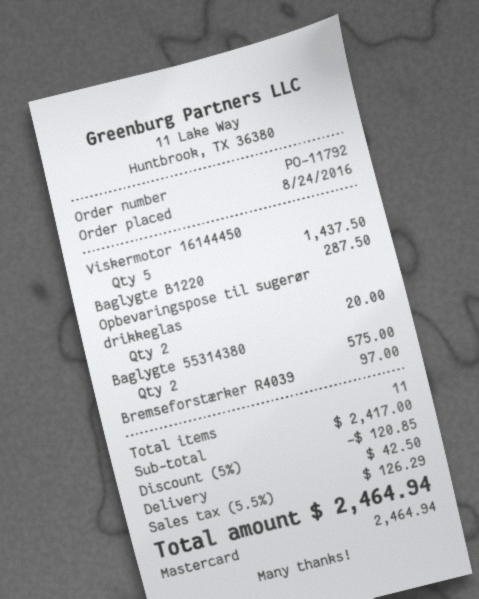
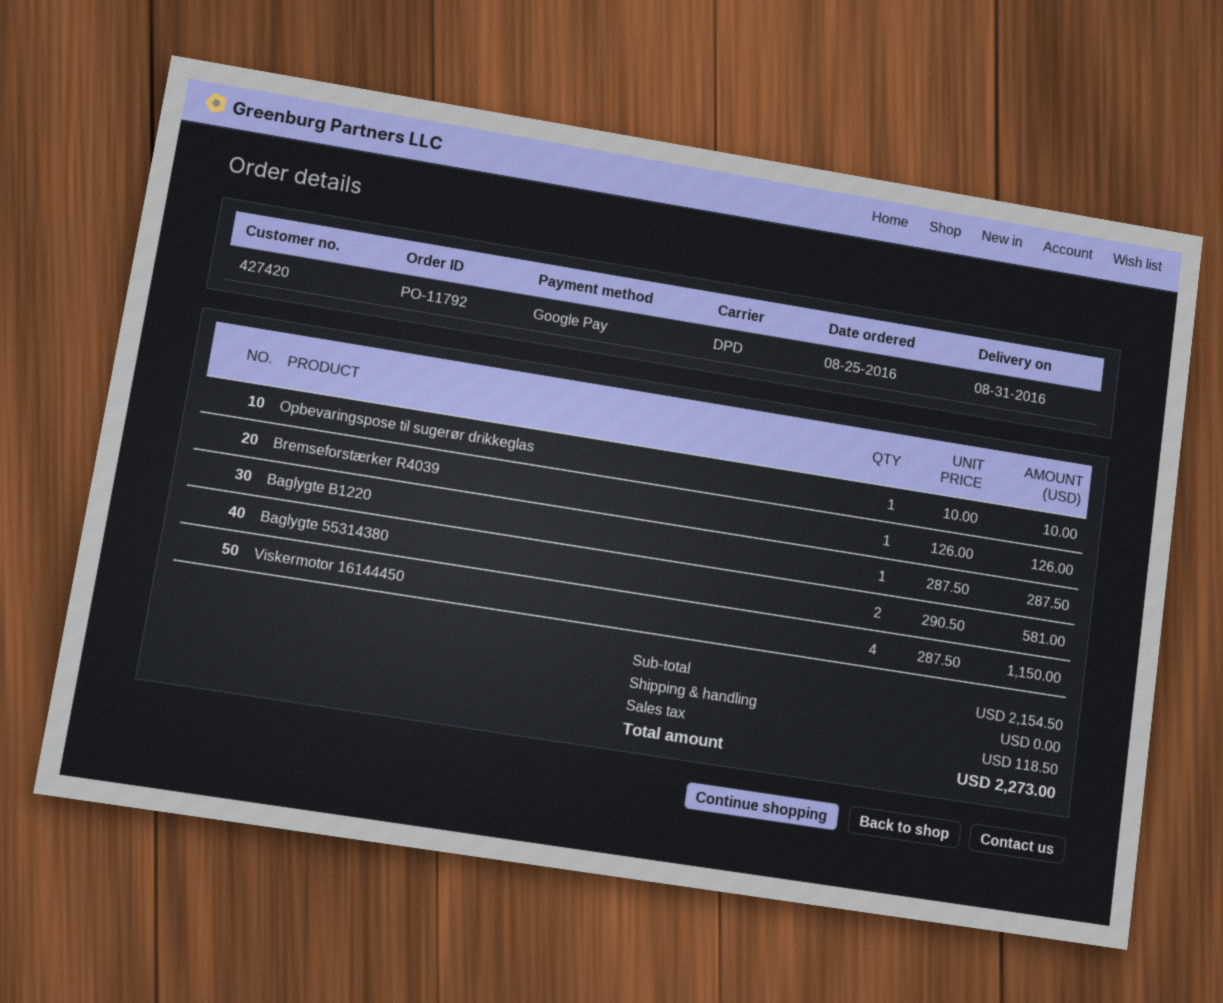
order date: 2016-08-24 -> 2016-08-25
payment method: Mastercard -> Google Pay
Viskermotor 16144450: 5 for 1437.50 -> 4 for 1150.00
Opbevaringspose til sugerør drikkeglas: 2 for 20.00 -> 1 for 10.00
Baglygte 55314380: 2 for 575.00 -> 2 for 581.00
Bremseforstærker R4039: 1 for 97.00 -> 1 for 126.00
subtotal: 2417.00 -> 2154.50
discount: 5% = 120.85 -> none
shipping: 42.50 -> 0.00
tax: 126.29 -> 118.50
total: 2464.94 -> 2273.00

